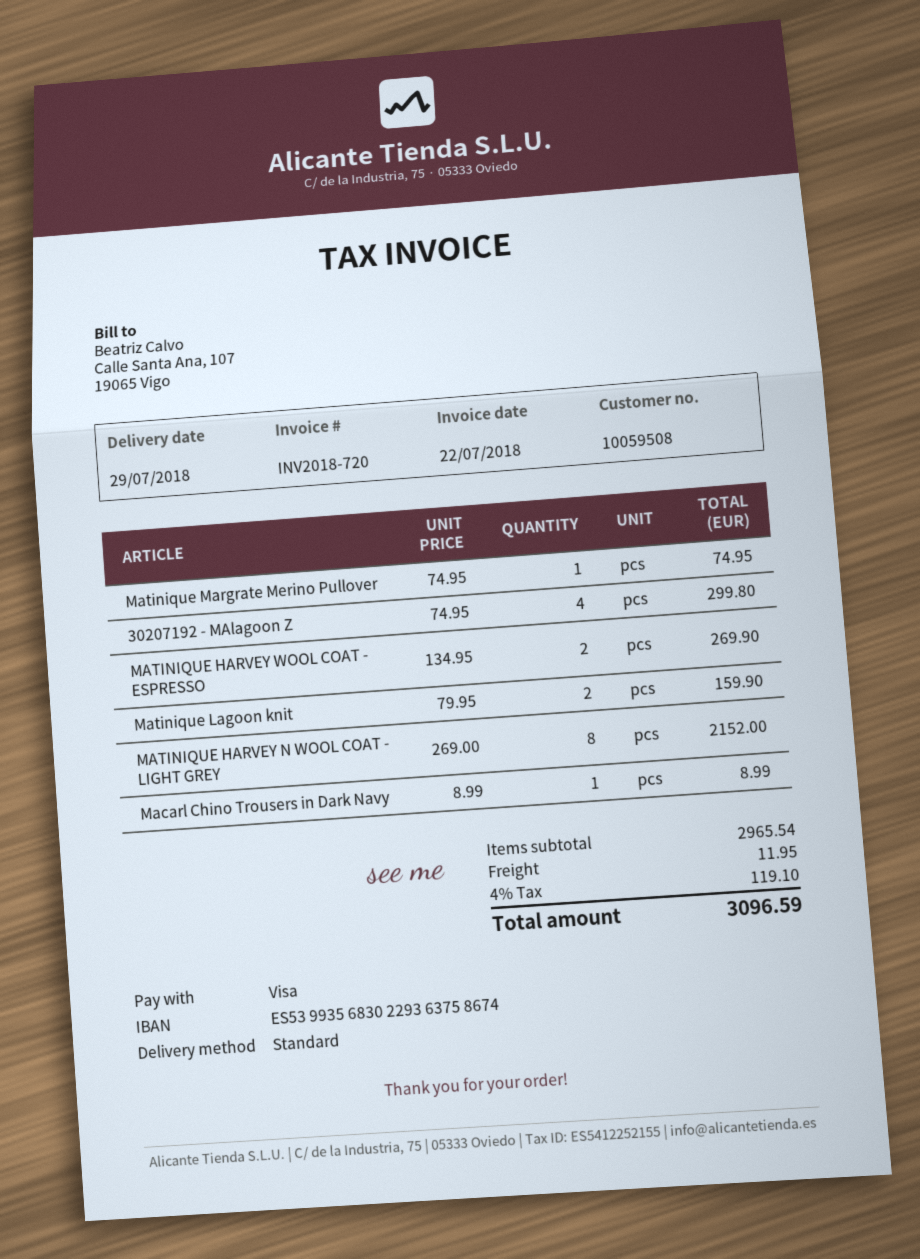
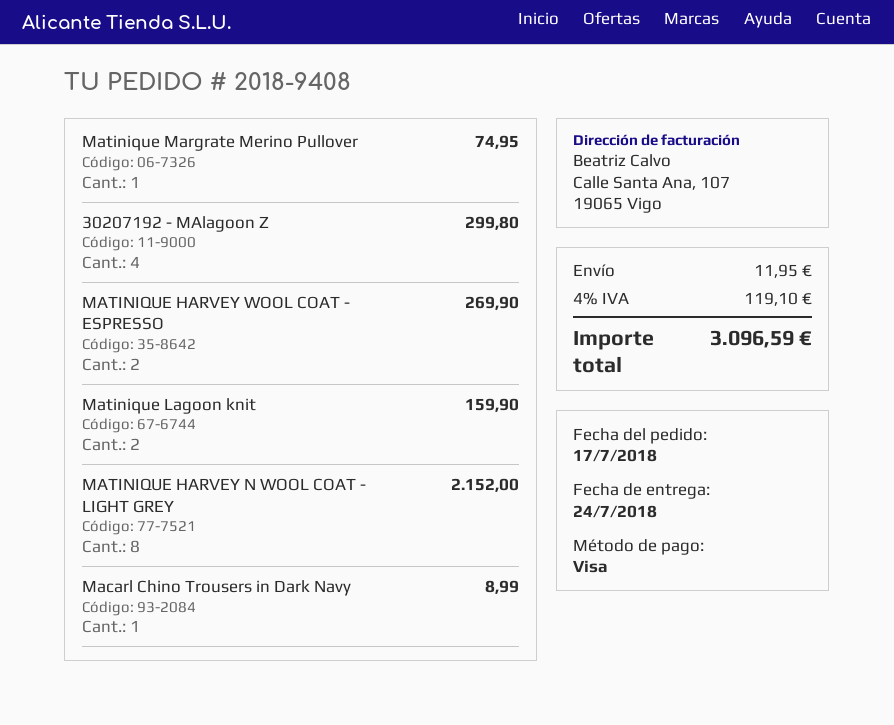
delivery date: 2018-07-29 -> 2018-07-24

